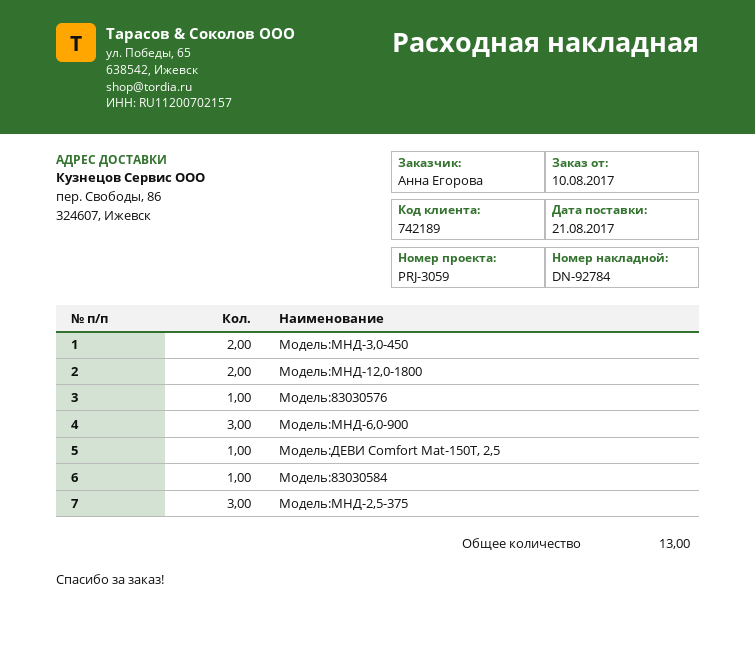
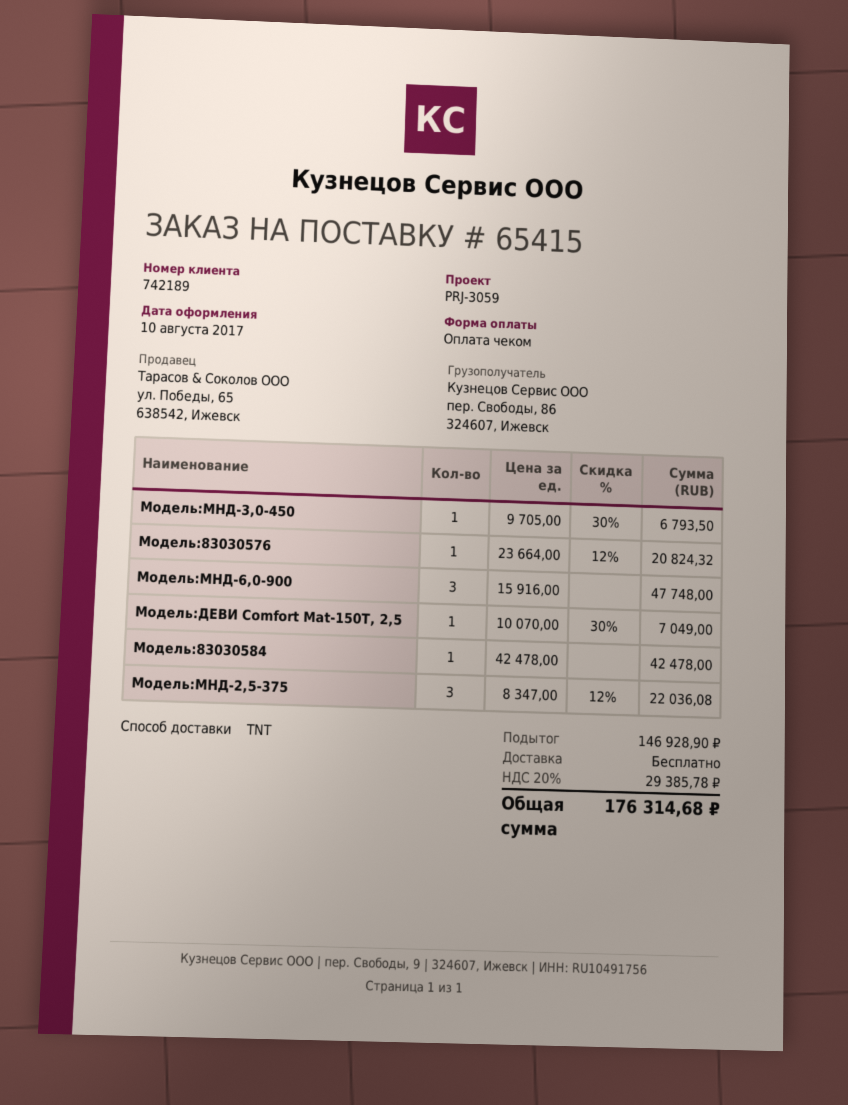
Модель:МНД-3,0-450: 2 -> 1
Модель:МНД-12,0-1800: 2 -> none

